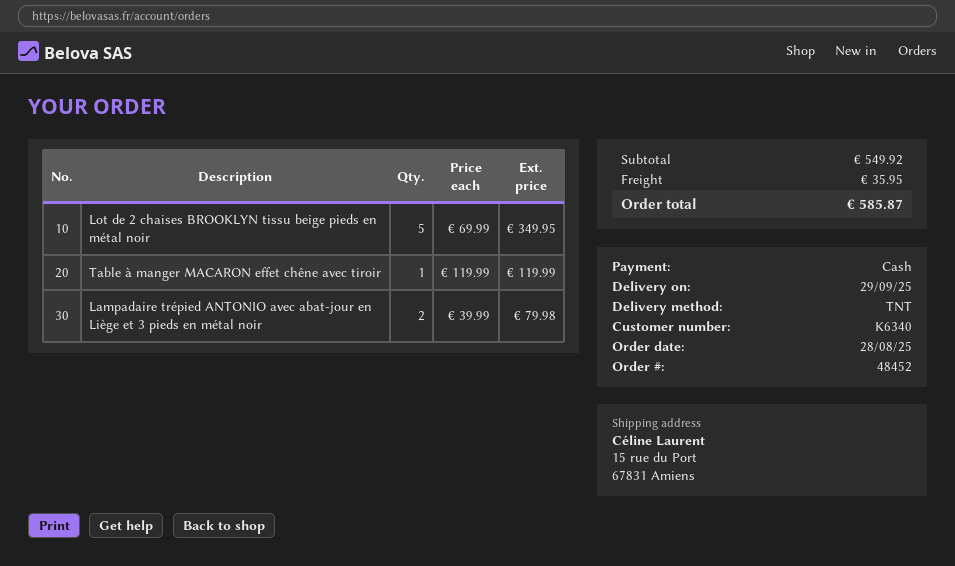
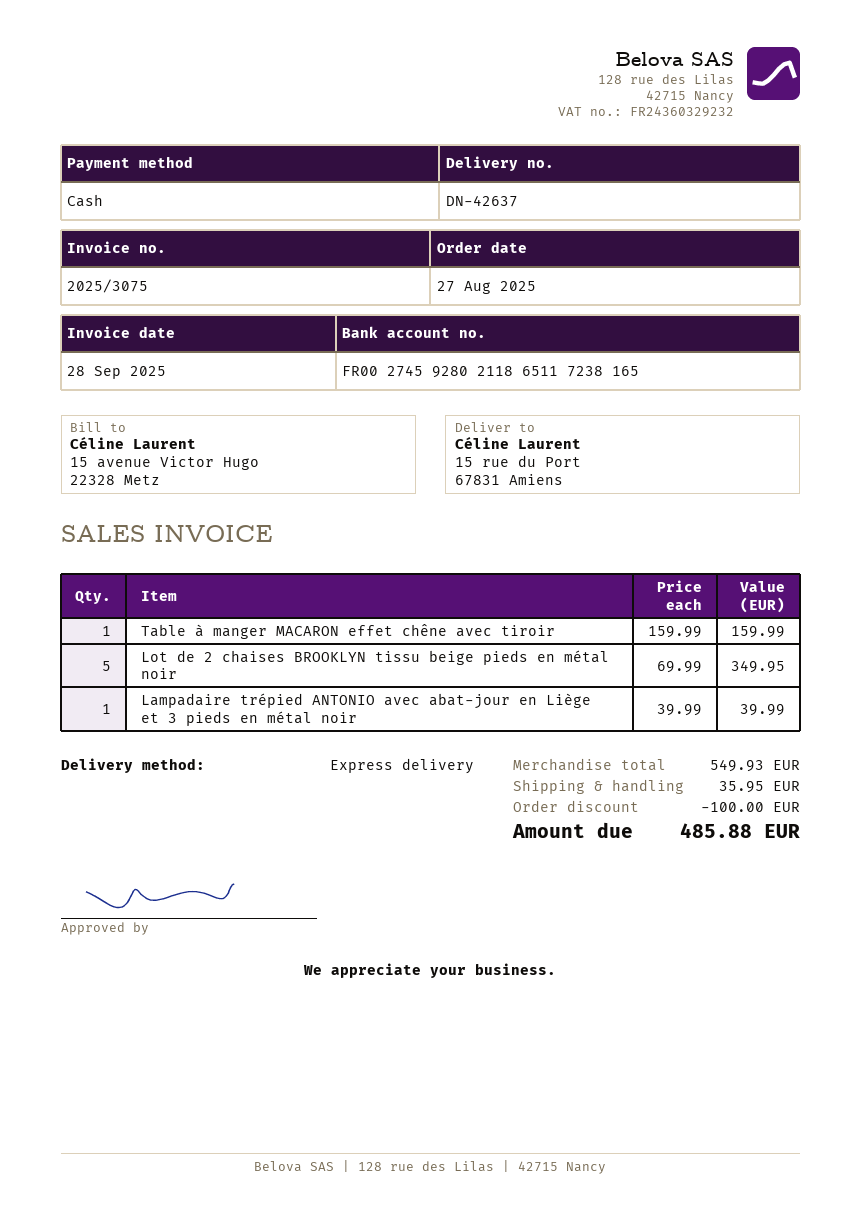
order date: 2025-08-28 -> 2025-08-27
shipping method: TNT -> express
Table à manger MACARON effet chêne avec tiroir: 1 x 119.99 = 119.99 -> 1 x 159.99 = 159.99
Lampadaire trépied ANTONIO avec abat-jour en Liège et 3 pieds en métal noir: 2 x 39.99 = 79.98 -> 1 x 39.99 = 39.99
subtotal: 549.92 -> 549.93
discount: none -> 100.00
total: 585.87 -> 485.88

